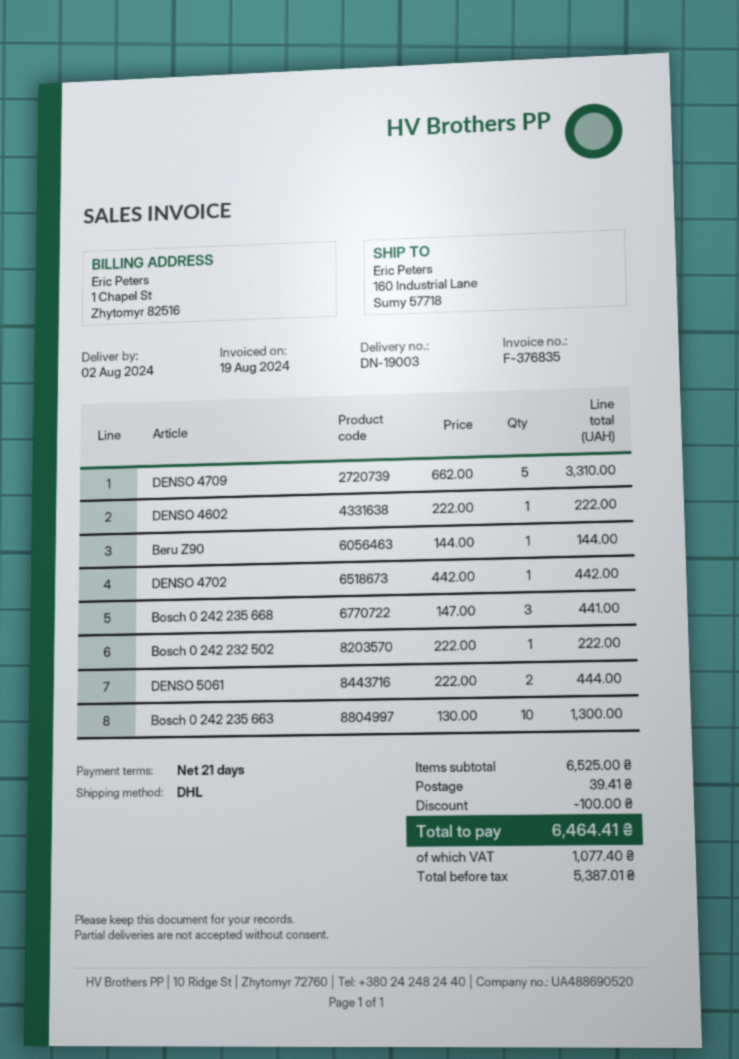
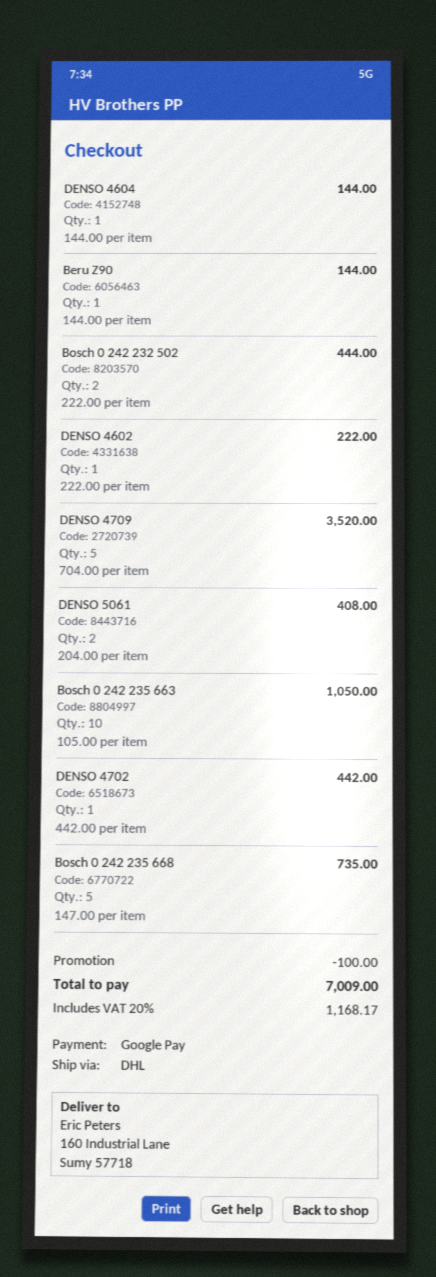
DENSO 4709: 5 x 662.00 = 3310.00 -> 5 x 704.00 = 3520.00
Bosch 0 242 235 668: 3 x 147.00 = 441.00 -> 5 x 147.00 = 735.00
Bosch 0 242 232 502: 1 x 222.00 = 222.00 -> 2 x 222.00 = 444.00
DENSO 5061: 2 x 222.00 = 444.00 -> 2 x 204.00 = 408.00
Bosch 0 242 235 663: 10 x 130.00 = 1300.00 -> 10 x 105.00 = 1050.00
DENSO 4604: none -> 1 x 144.00 = 144.00
shipping: 39.41 -> none
tax: 1077.40 -> 1168.17
total: 6464.41 -> 7009.00

